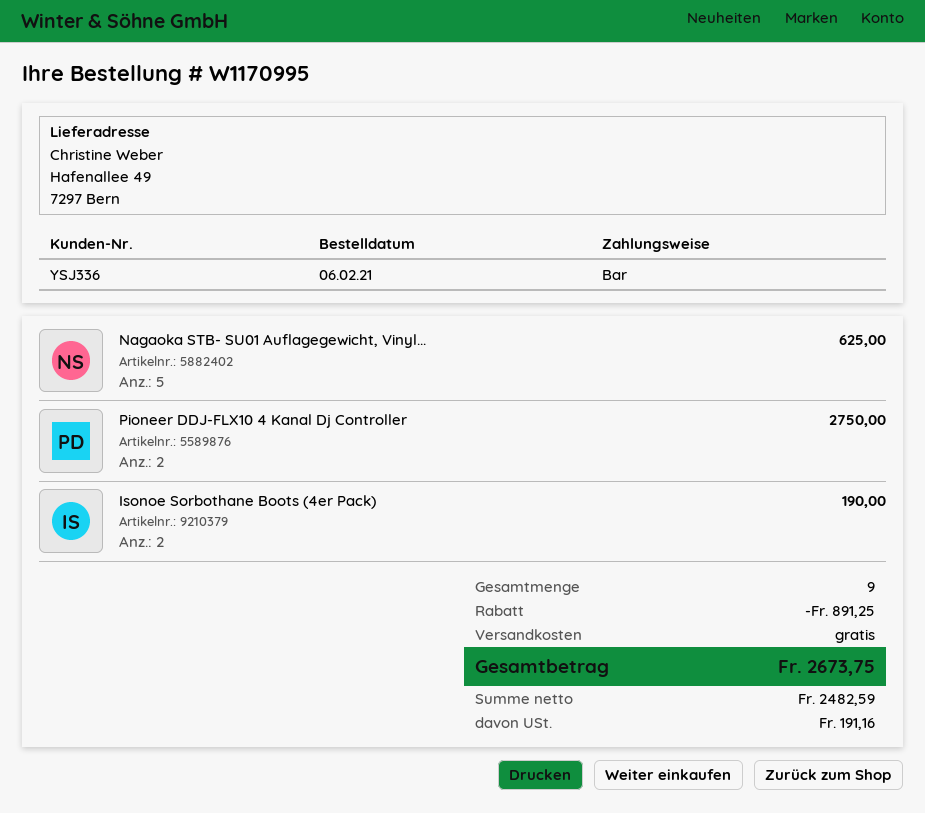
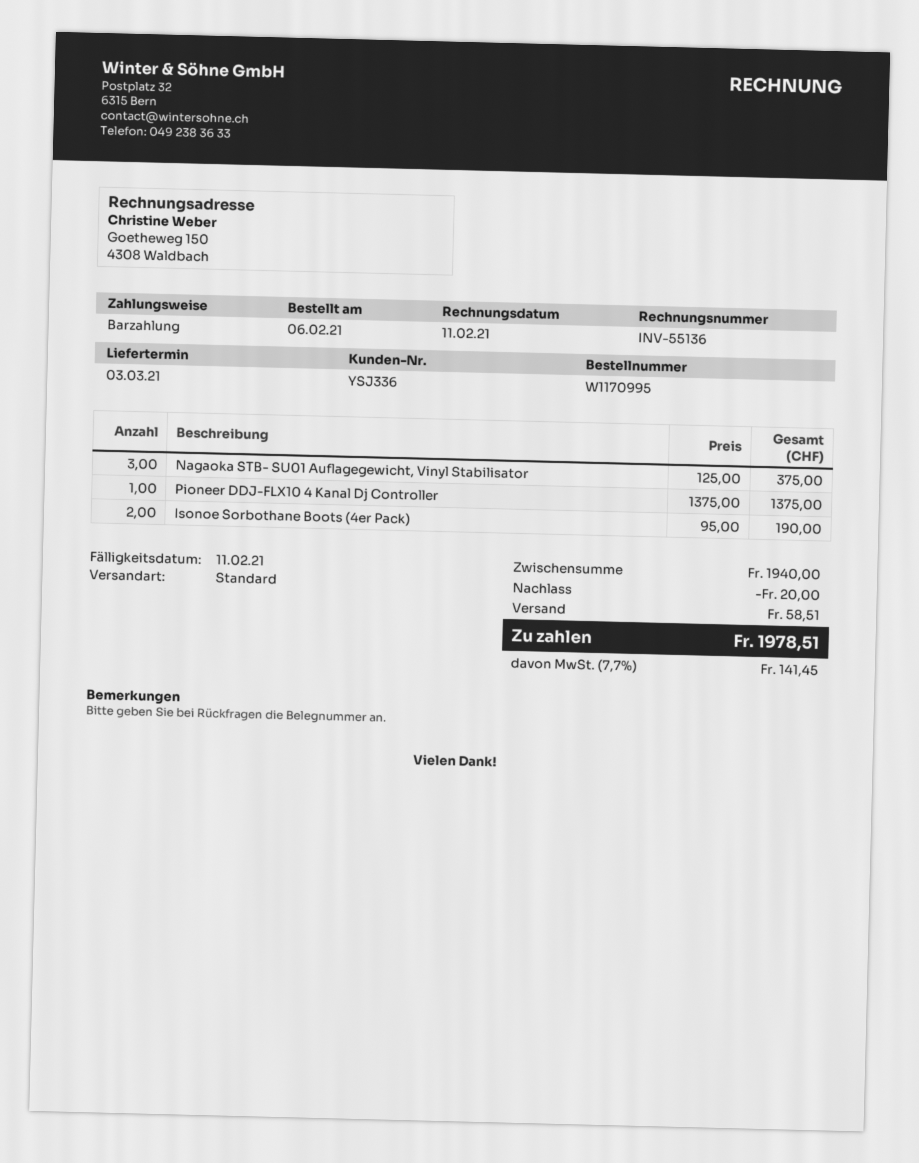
Nagaoka STB- SU01 Auflagegewicht, Vinyl...: 5 for 625.00 -> 3 for 375.00
Pioneer DDJ-FLX10 4 Kanal Dj Controller: 2 for 2750.00 -> 1 for 1375.00
discount: 891.25 -> 20.00
shipping: 0.00 -> 58.51
tax: 191.16 -> 141.45
total: 2673.75 -> 1978.51

